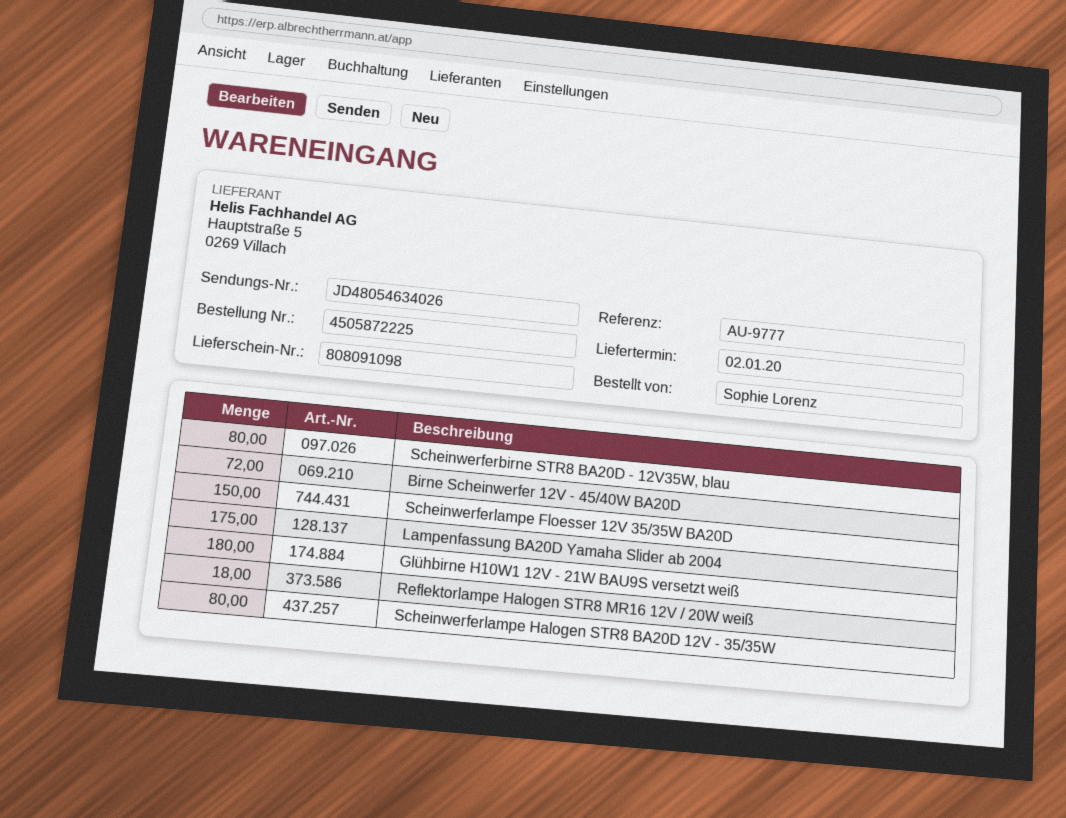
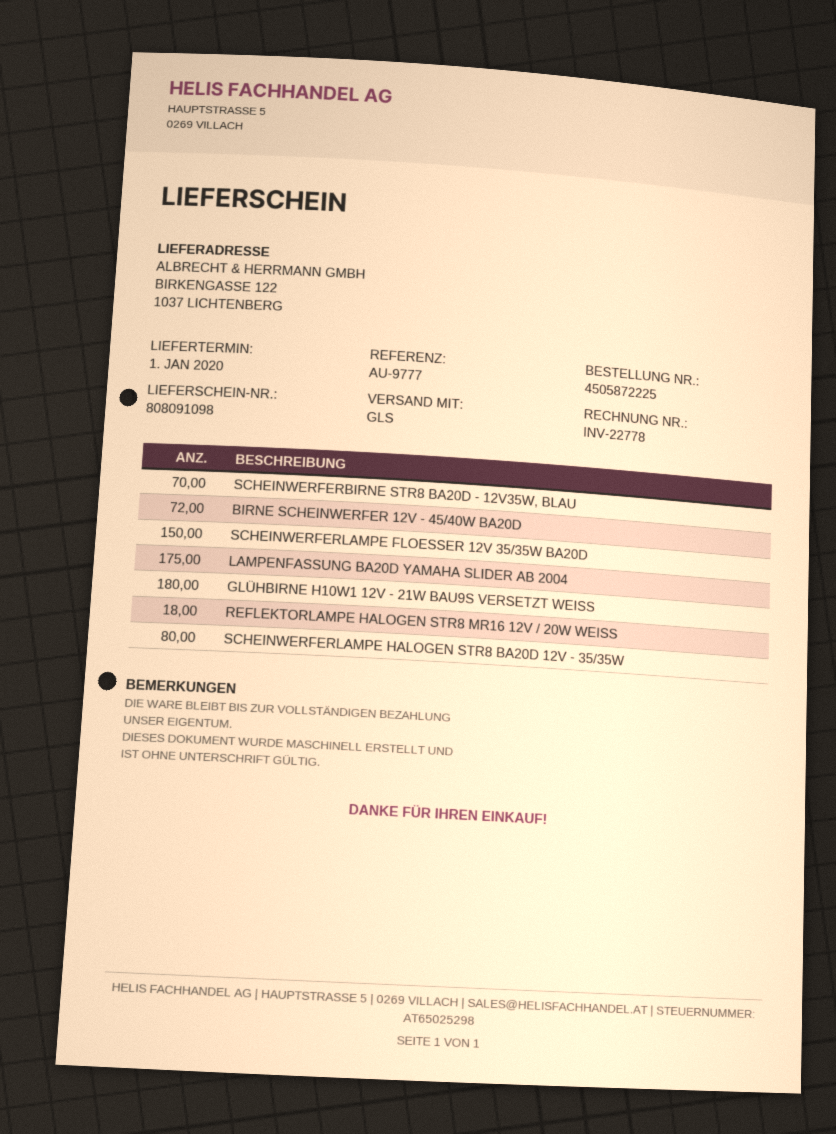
delivery date: 2020-01-02 -> 2020-01-01
Scheinwerferbirne STR8 BA20D - 12V35W, blau: 80 -> 70

